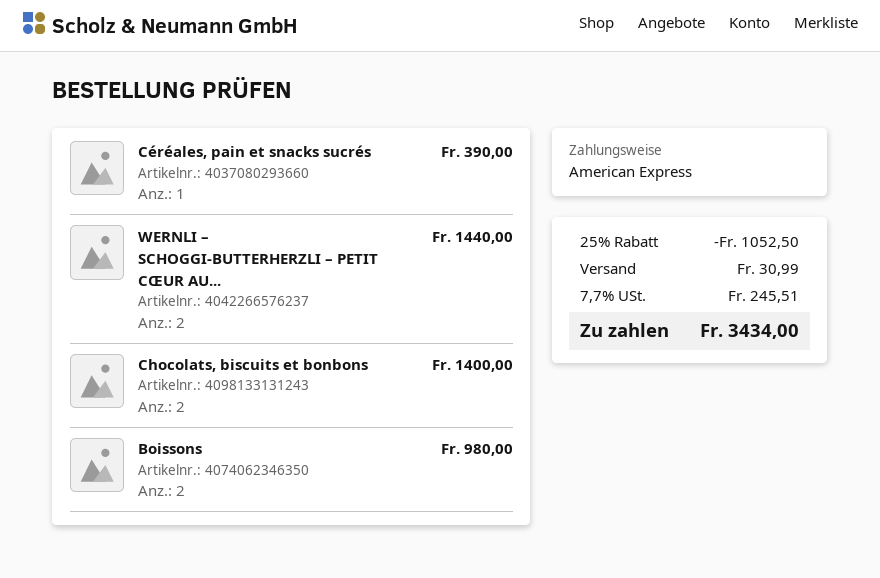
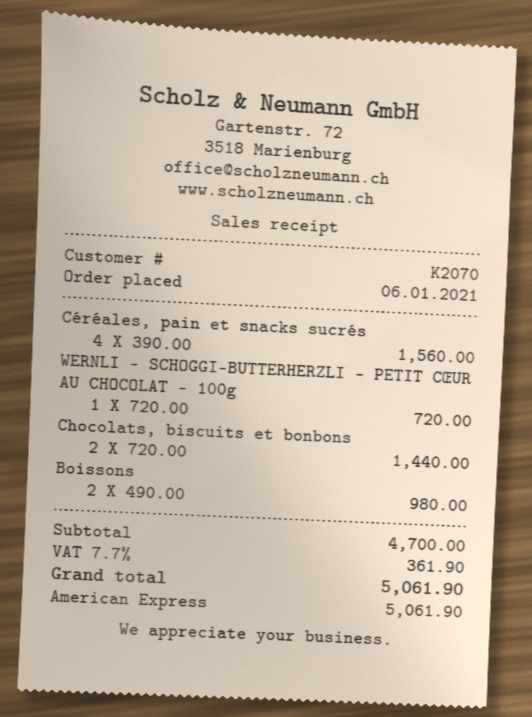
Céréales, pain et snacks sucrés: 1 for 390.00 -> 4 for 1560.00
WERNLI – SCHOGGI-BUTTERHERZLI – PETIT CŒUR AU...: 2 for 1440.00 -> 1 for 720.00
Chocolats, biscuits et bonbons: 2 for 1400.00 -> 2 for 1440.00
discount: 25% = 1052.50 -> none
shipping: 30.99 -> none
tax: 7.7% = 245.51 -> 7.7% = 361.90
total: 3434.00 -> 5061.90

